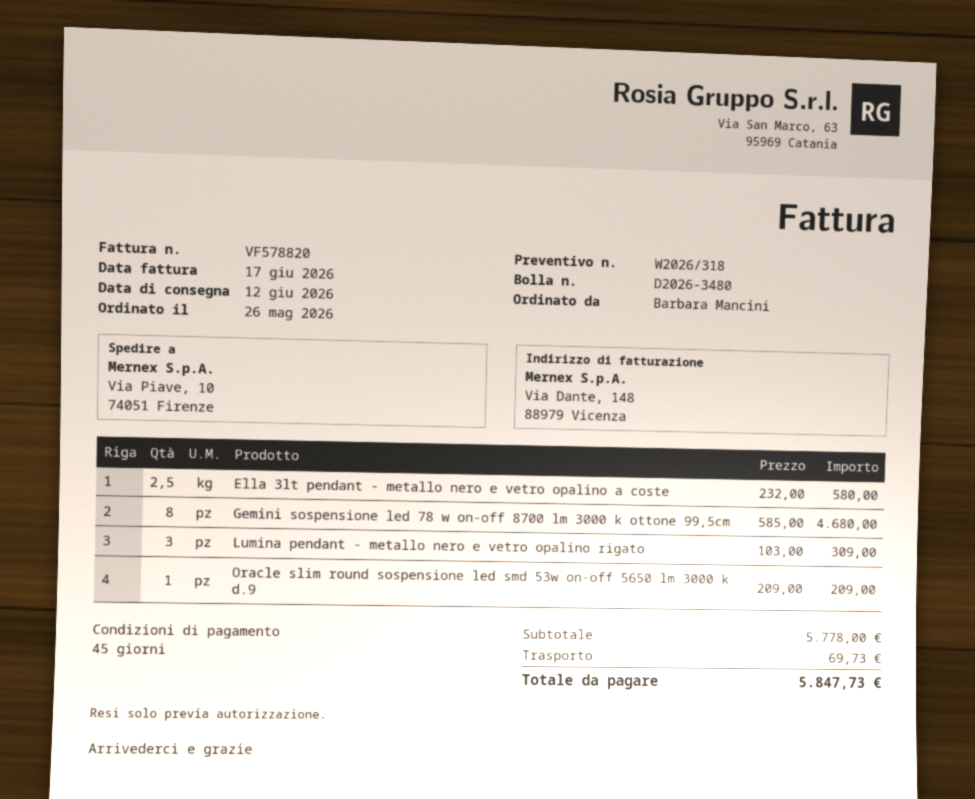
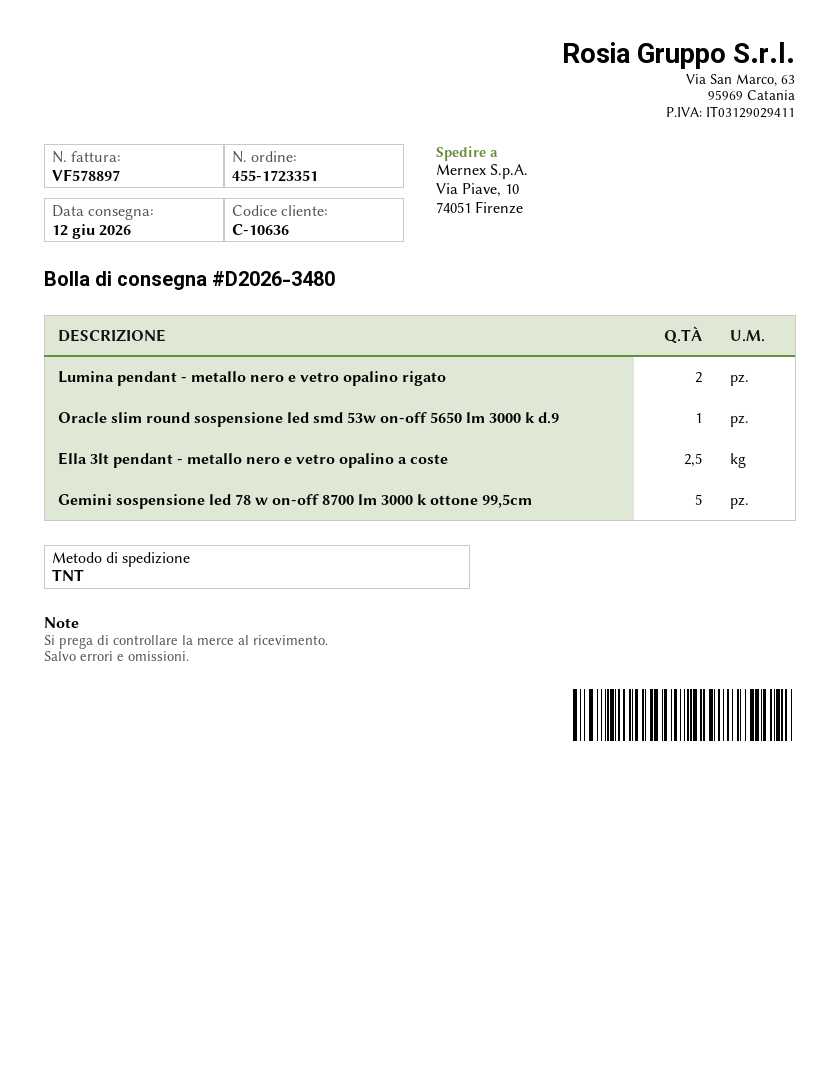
invoice number: VF578820 -> VF578897
Gemini sospensione led 78 w on-off 8700 lm 3000 k ottone 99,5cm: 8 -> 5
Lumina pendant - metallo nero e vetro opalino rigato: 3 -> 2

